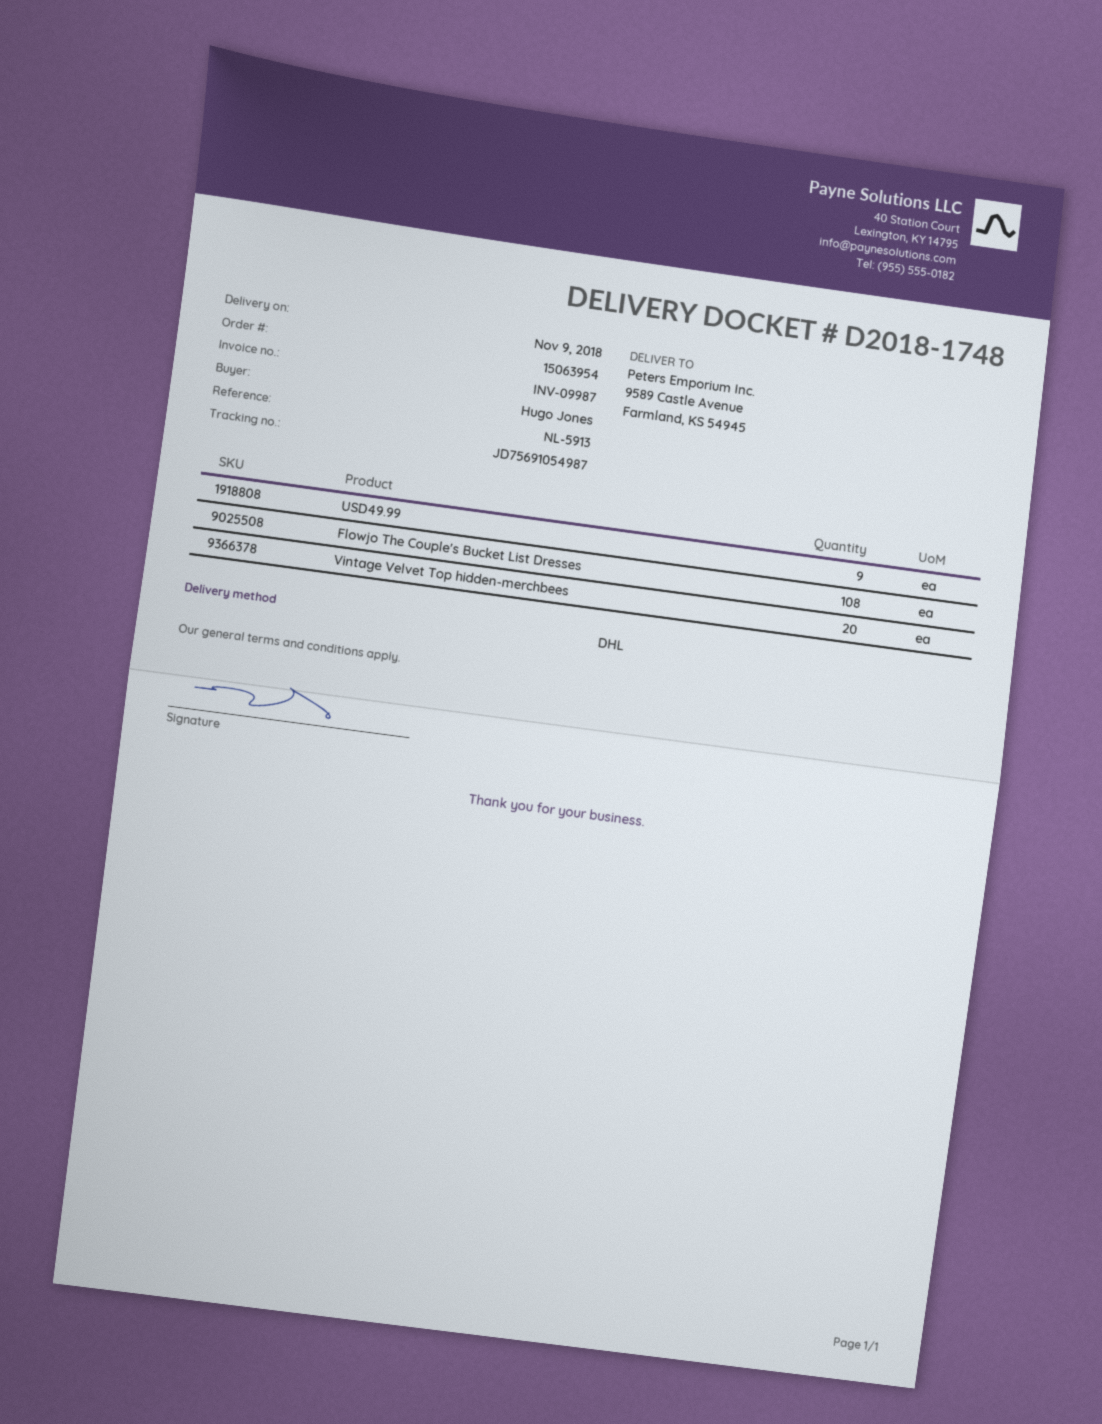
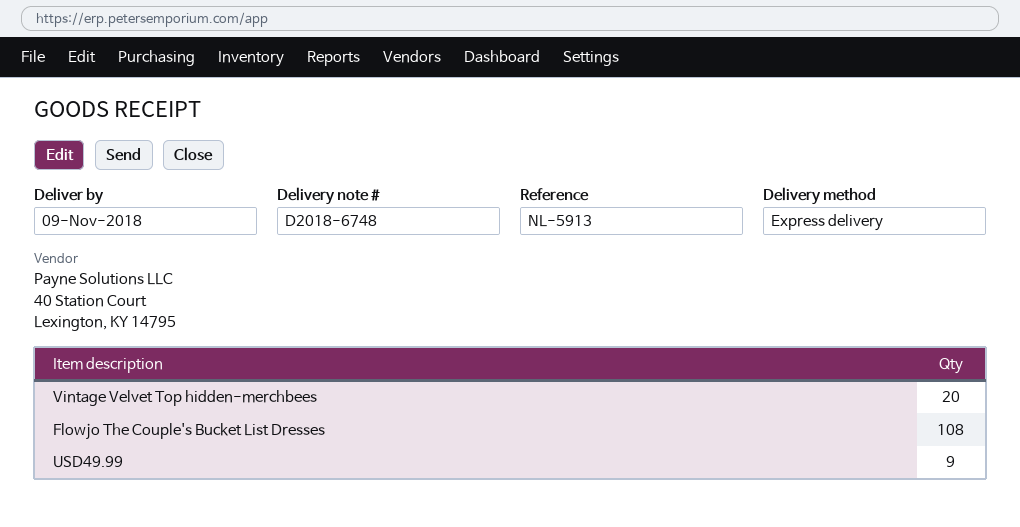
delivery note number: D2018-1748 -> D2018-6748
shipping method: DHL -> express

